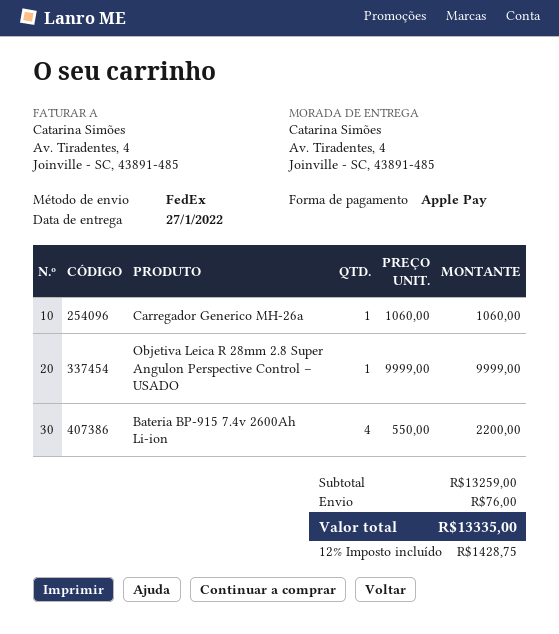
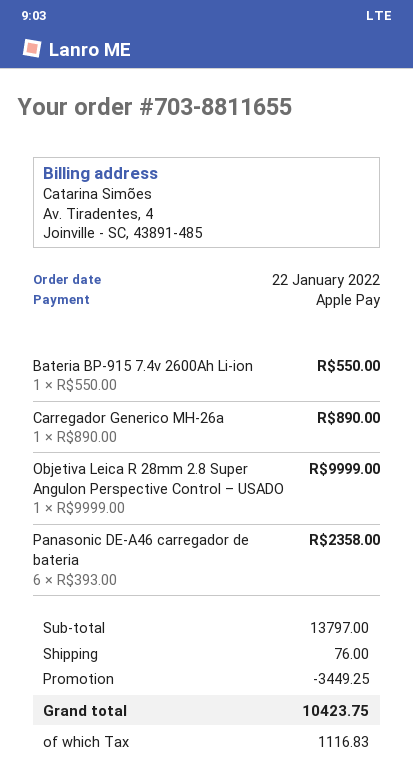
Carregador Generico MH-26a: 1 x 1060.00 = 1060.00 -> 1 x 890.00 = 890.00
Bateria BP-915 7.4v 2600Ah Li-ion: 4 x 550.00 = 2200.00 -> 1 x 550.00 = 550.00
Panasonic DE-A46 carregador de bateria: none -> 6 x 393.00 = 2358.00
subtotal: 13259.00 -> 13797.00
discount: none -> 3449.25
tax: 1428.75 -> 1116.83
total: 13335.00 -> 10423.75

